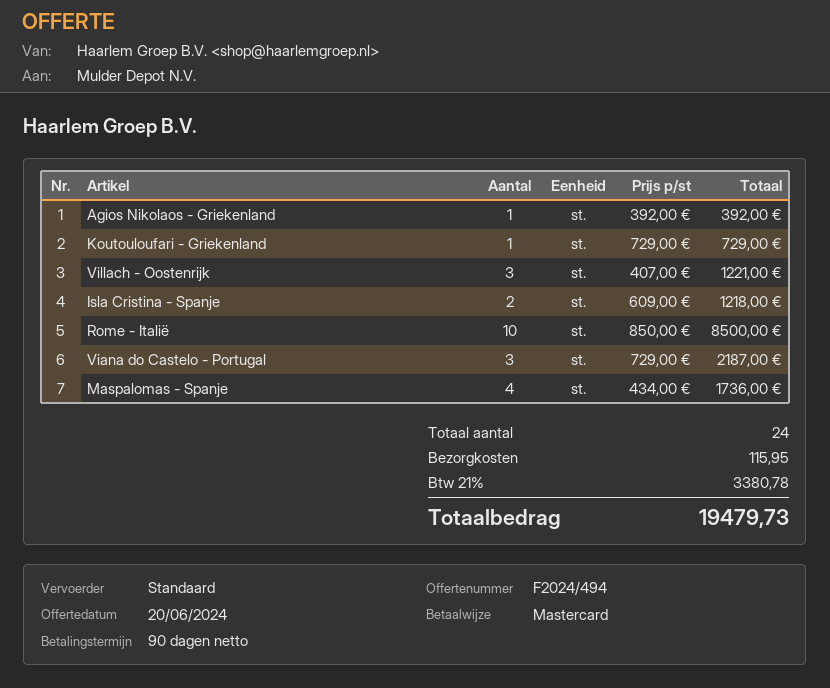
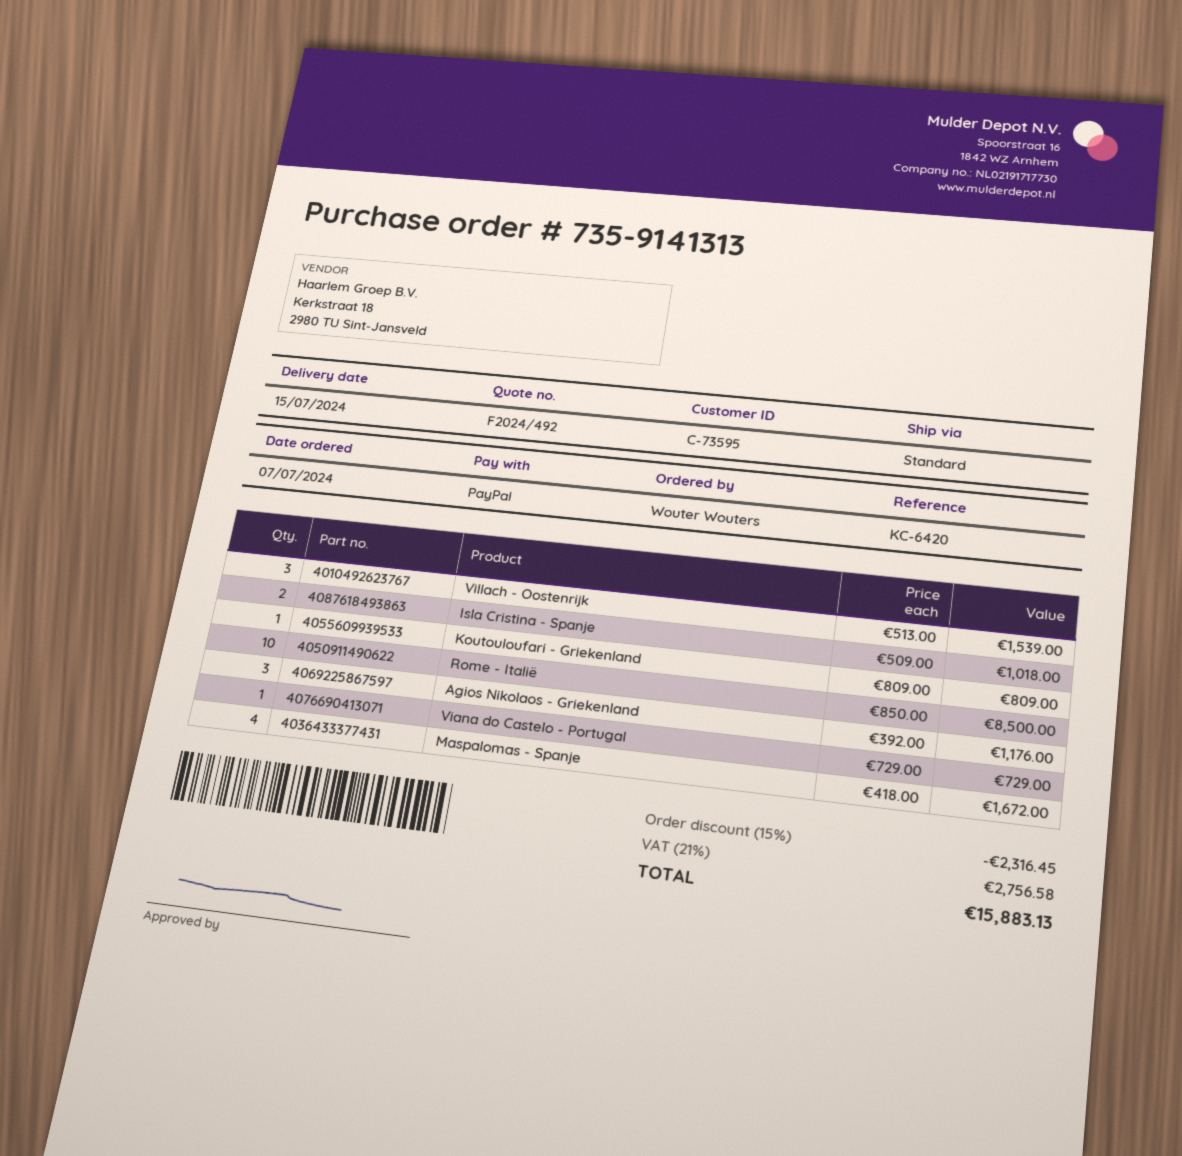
quote number: F2024/494 -> F2024/492
payment method: Mastercard -> PayPal
Agios Nikolaos - Griekenland: 1 x 392.00 = 392.00 -> 3 x 392.00 = 1176.00
Koutouloufari - Griekenland: 1 x 729.00 = 729.00 -> 1 x 809.00 = 809.00
Villach - Oostenrijk: 3 x 407.00 = 1221.00 -> 3 x 513.00 = 1539.00
Isla Cristina - Spanje: 2 x 609.00 = 1218.00 -> 2 x 509.00 = 1018.00
Viana do Castelo - Portugal: 3 x 729.00 = 2187.00 -> 1 x 729.00 = 729.00
Maspalomas - Spanje: 4 x 434.00 = 1736.00 -> 4 x 418.00 = 1672.00
discount: none -> 15% = 2316.45
shipping: 115.95 -> none
tax: 21% = 3380.78 -> 21% = 2756.58
total: 19479.73 -> 15883.13

